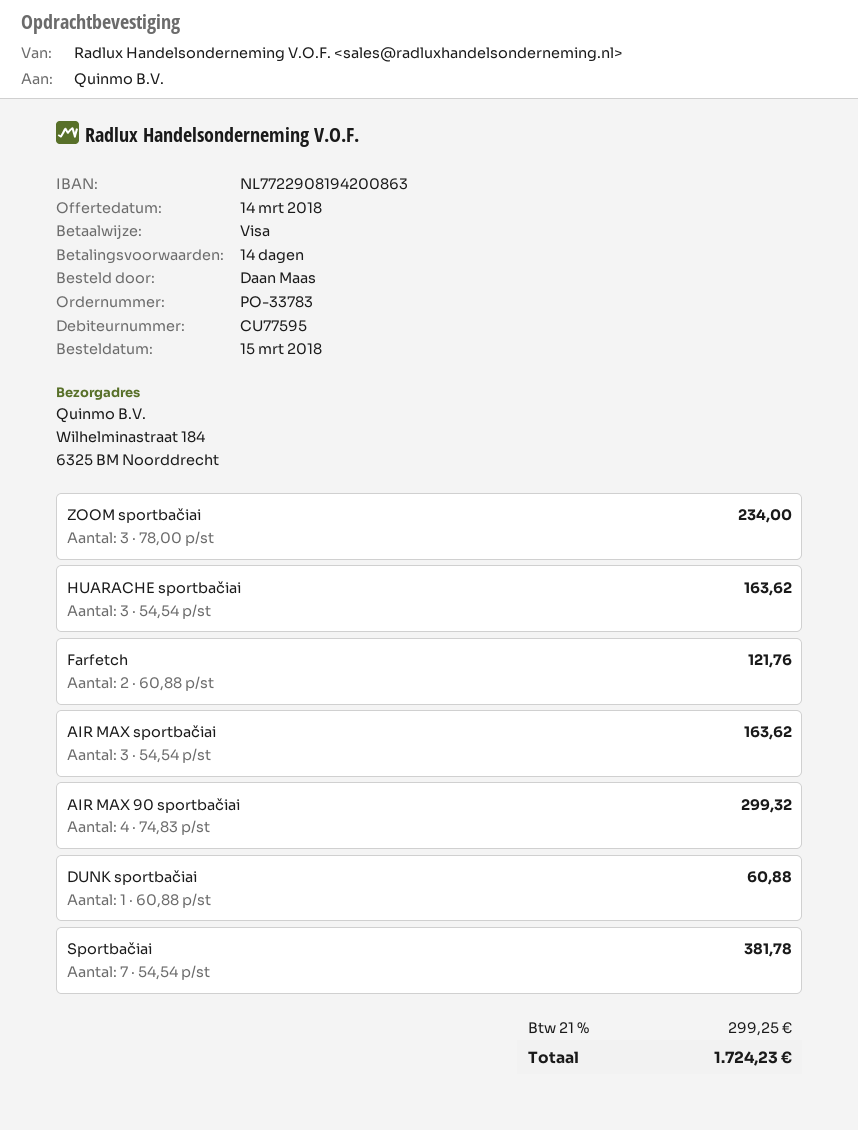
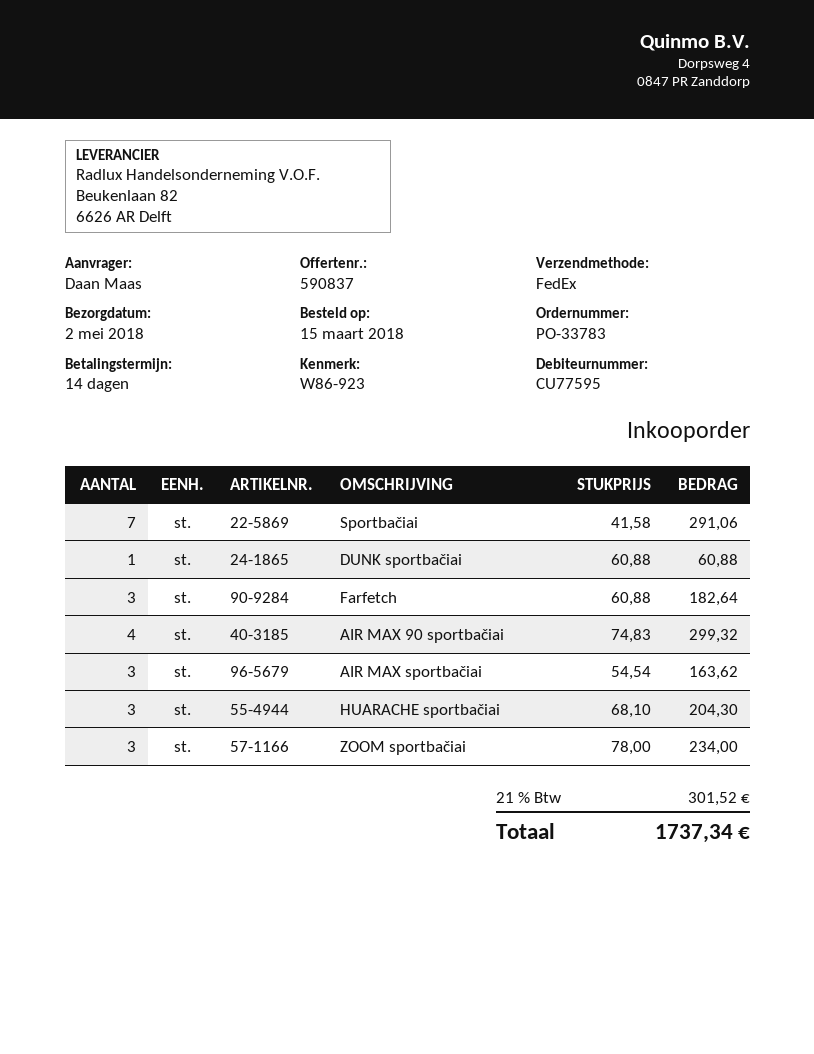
HUARACHE sportbačiai: 3 x 54.54 = 163.62 -> 3 x 68.10 = 204.30
Farfetch: 2 x 60.88 = 121.76 -> 3 x 60.88 = 182.64
Sportbačiai: 7 x 54.54 = 381.78 -> 7 x 41.58 = 291.06
tax: 21% = 299.25 -> 21% = 301.52
total: 1724.23 -> 1737.34

